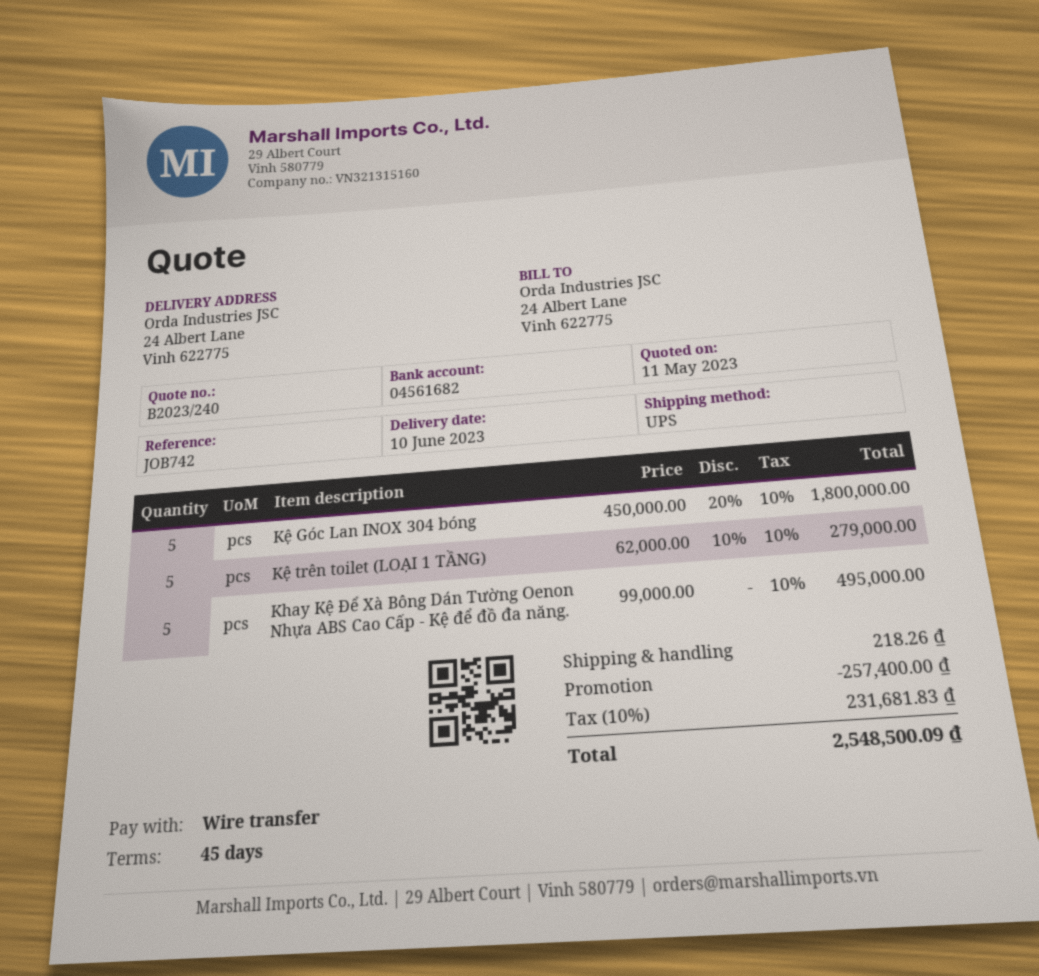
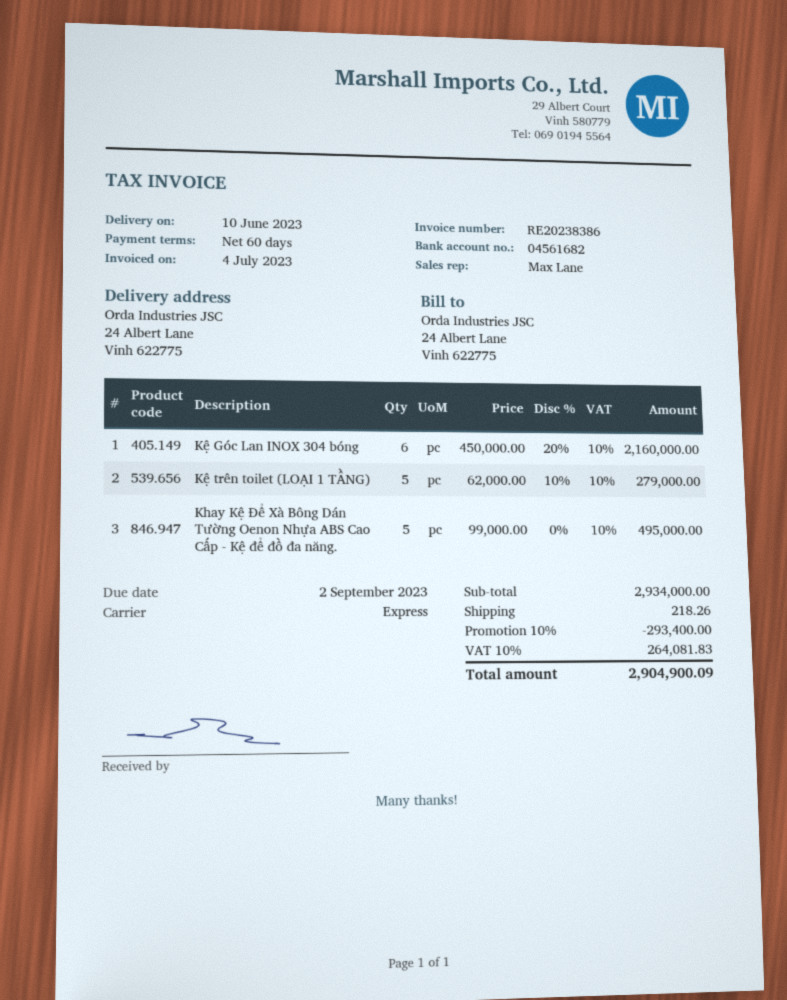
payment terms: 45 days -> 60 days
shipping method: UPS -> express
Kệ Góc Lan INOX 304 bóng: 5 x 450000.00 - 20% = 1800000.00 -> 6 x 450000.00 - 20% = 2160000.00
discount: 257400.00 -> 293400.00
tax: 10% = 231681.83 -> 10% = 264081.83
total: 2548500.09 -> 2904900.09

